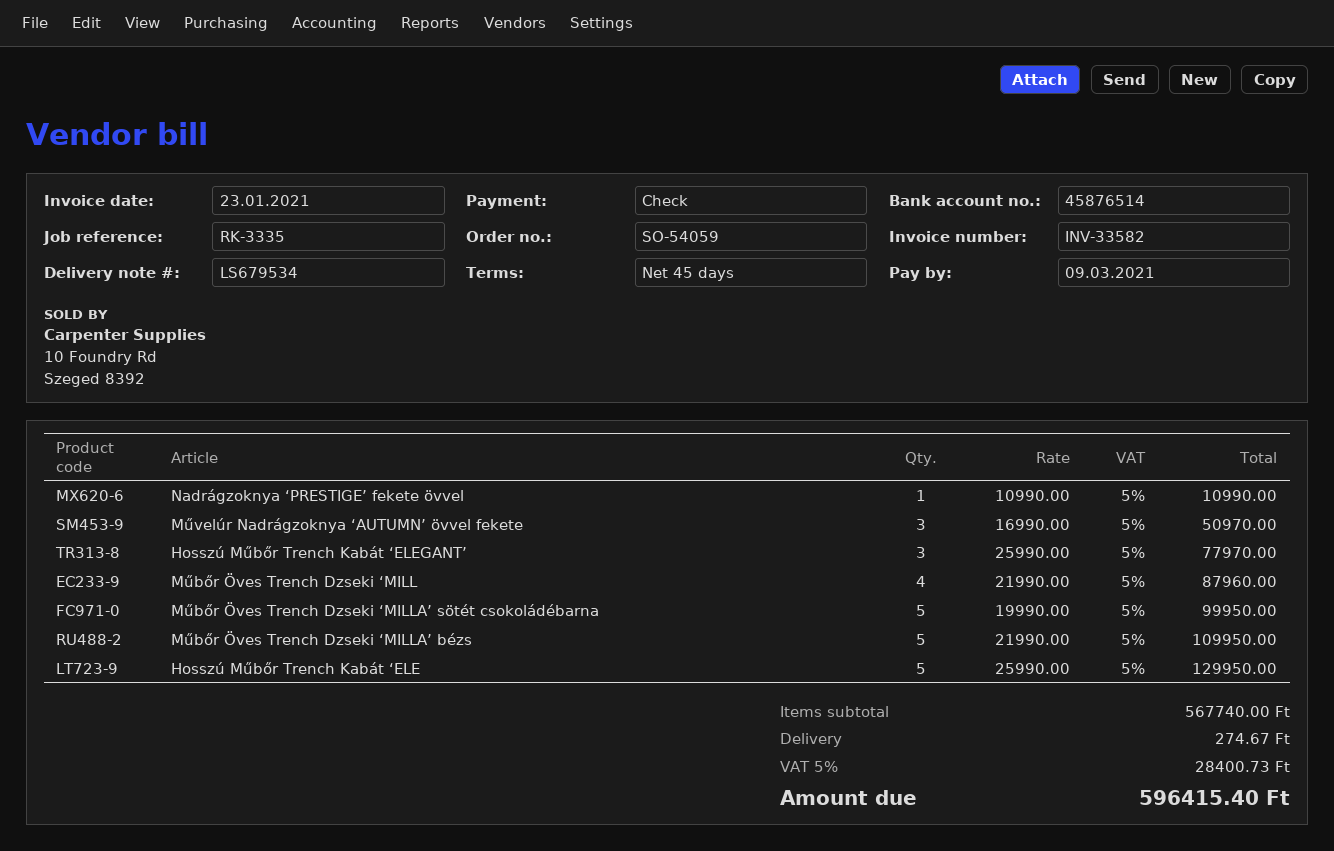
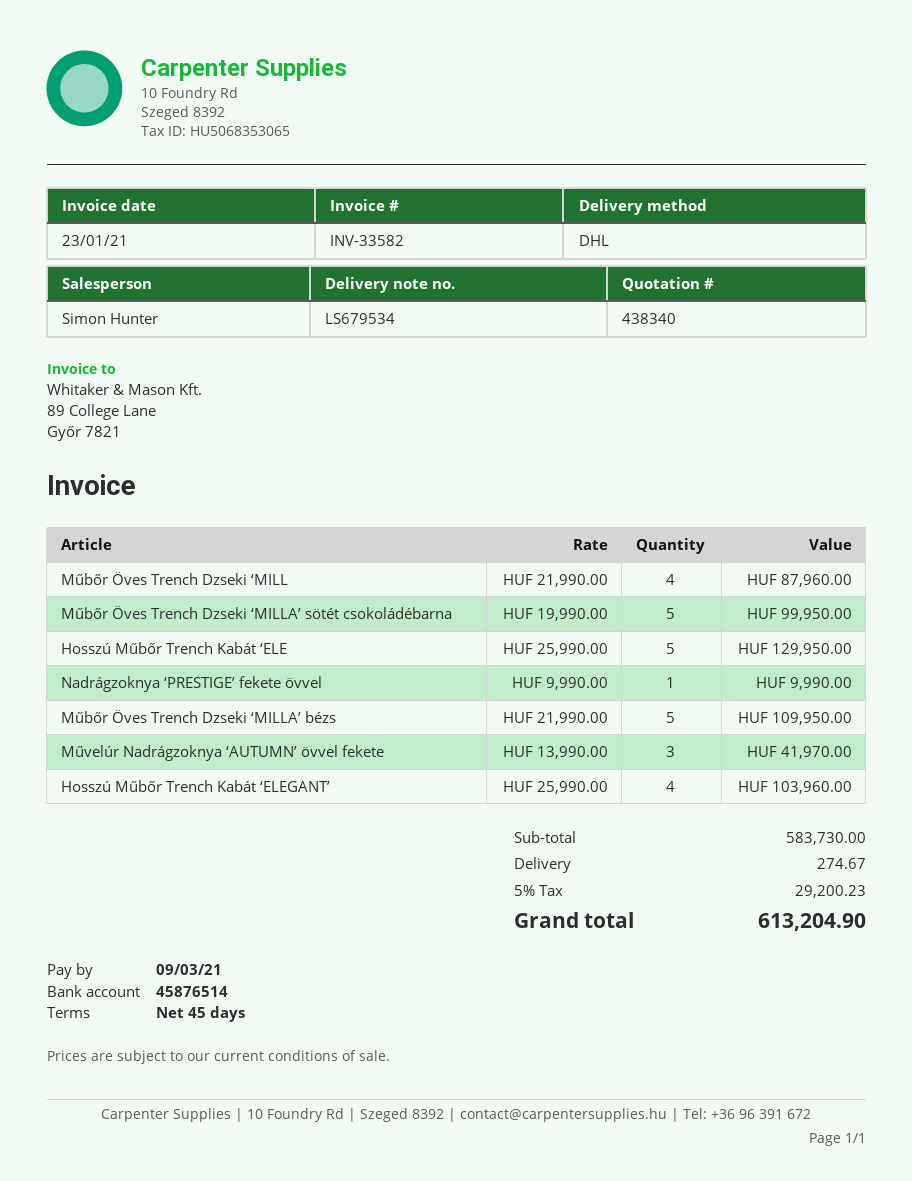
Nadrágzoknya ‘PRESTIGE’ fekete övvel: 1 x 10990.00 = 10990.00 -> 1 x 9990.00 = 9990.00
Művelúr Nadrágzoknya ‘AUTUMN’ övvel fekete: 3 x 16990.00 = 50970.00 -> 3 x 13990.00 = 41970.00
Hosszú Műbőr Trench Kabát ‘ELEGANT’: 3 x 25990.00 = 77970.00 -> 4 x 25990.00 = 103960.00
subtotal: 567740.00 -> 583730.00
tax: 5% = 28400.73 -> 5% = 29200.23
total: 596415.40 -> 613204.90

